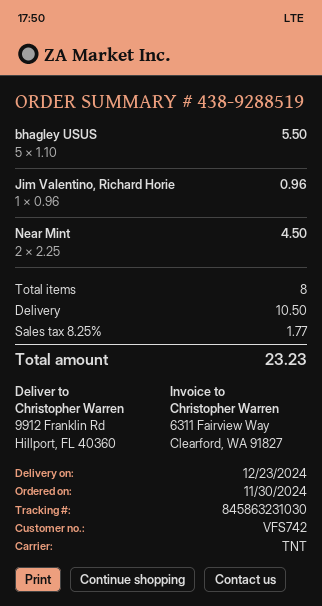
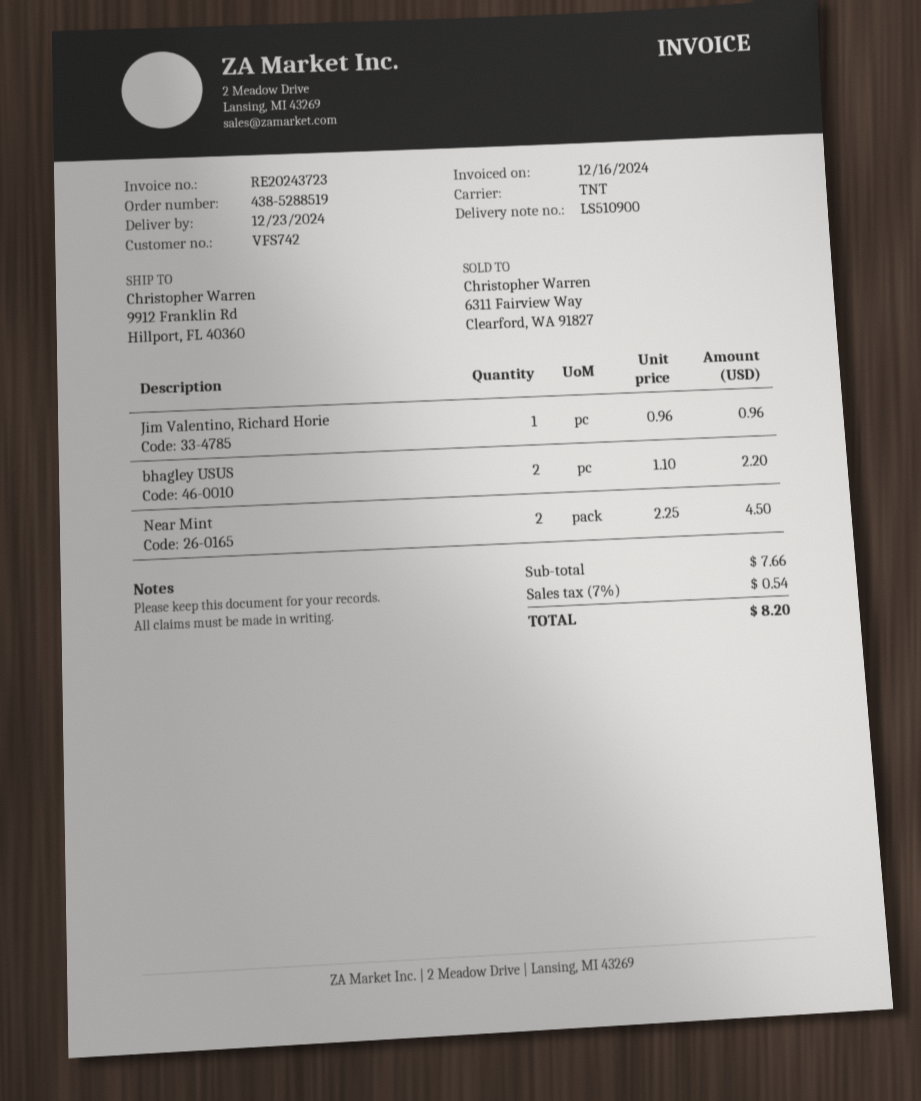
order number: 438-9288519 -> 438-5288519
bhagley USUS: 5 x 1.10 = 5.50 -> 2 x 1.10 = 2.20
shipping: 10.50 -> none
tax: 8.25% = 1.77 -> 7% = 0.54
total: 23.23 -> 8.20

